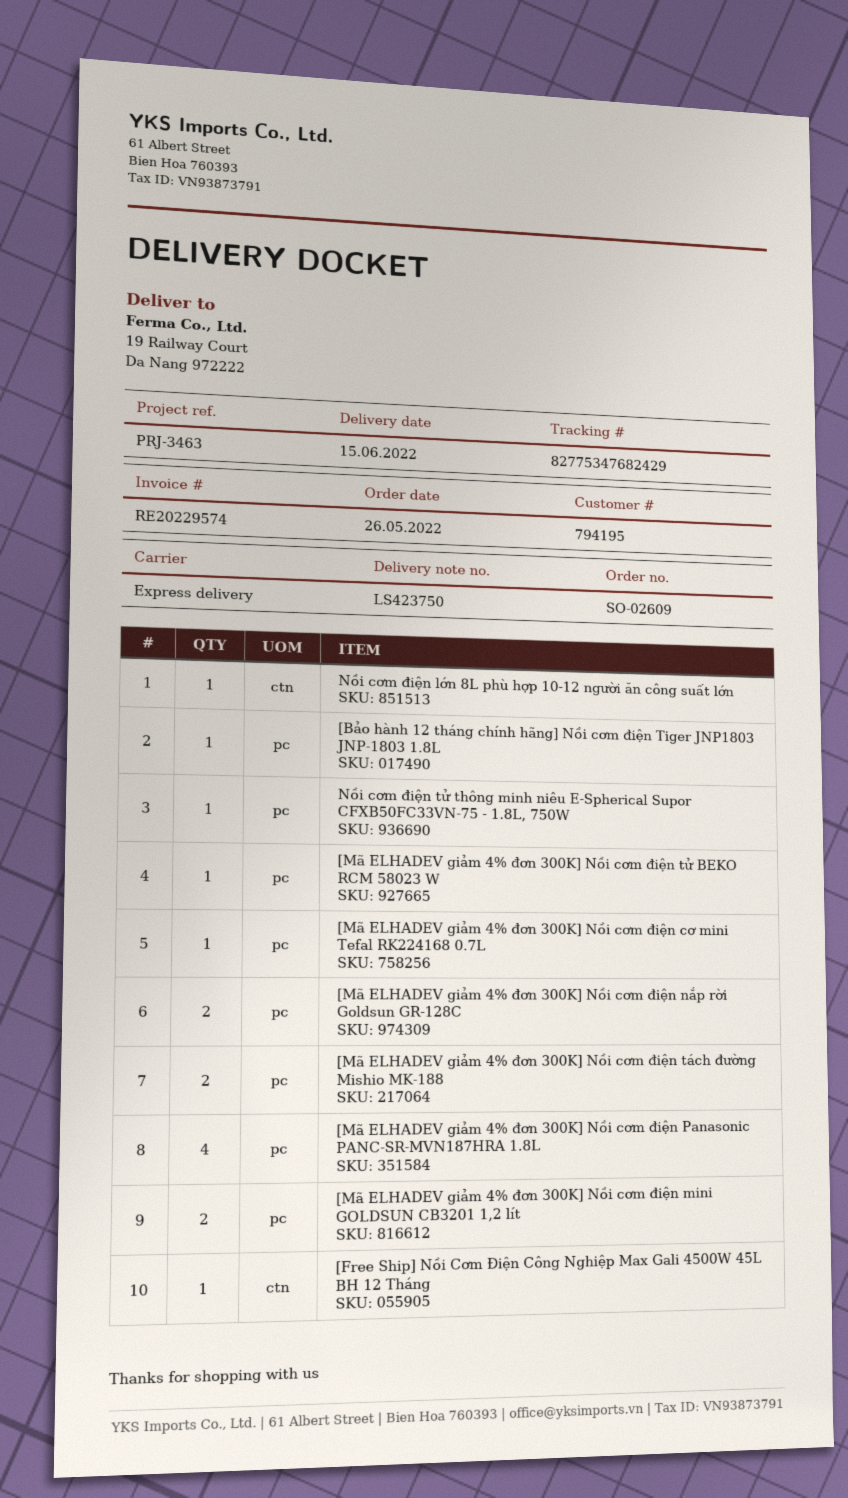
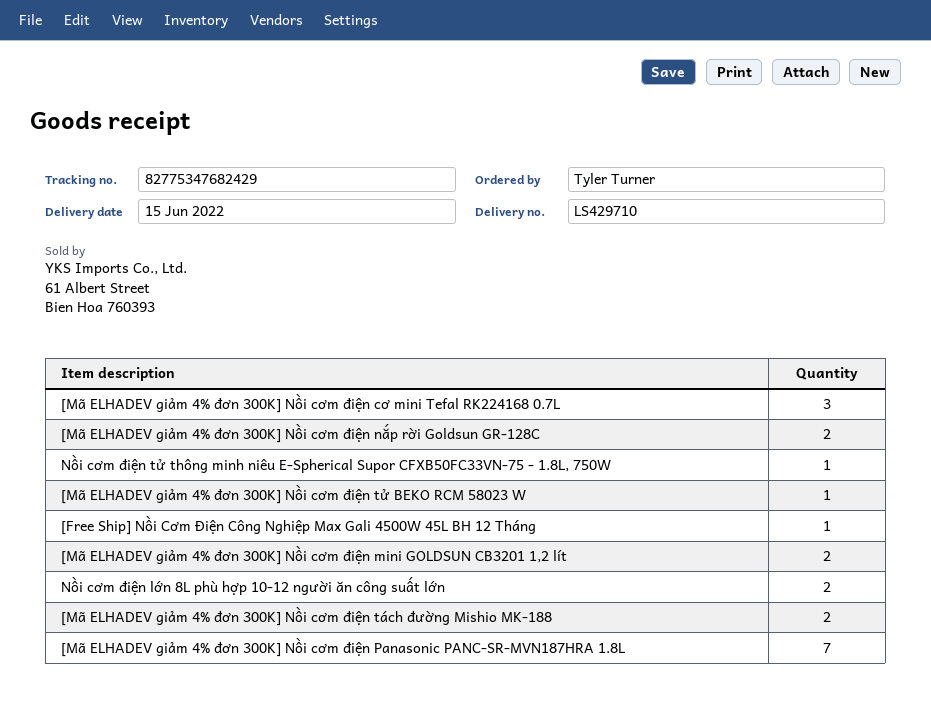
delivery note number: LS423750 -> LS429710
Nồi cơm điện lớn 8L phù hợp 10-12 người ăn công suất lớn: 1 -> 2
[Bảo hành 12 tháng chính hãng] Nồi cơm điện Tiger JNP1803 JNP-1803 1.8L: 1 -> none
[Mã ELHADEV giảm 4% đơn 300K] Nồi cơm điện cơ mini Tefal RK224168 0.7L: 1 -> 3
[Mã ELHADEV giảm 4% đơn 300K] Nồi cơm điện Panasonic PANC-SR-MVN187HRA 1.8L: 4 -> 7

